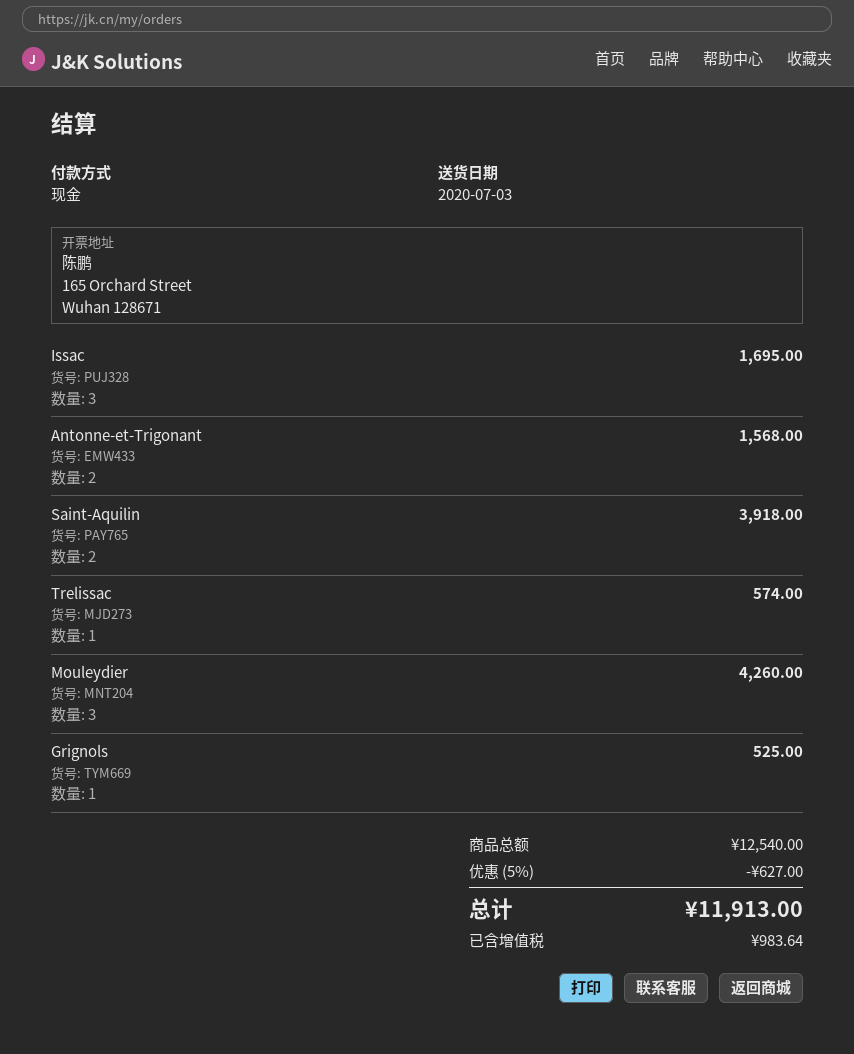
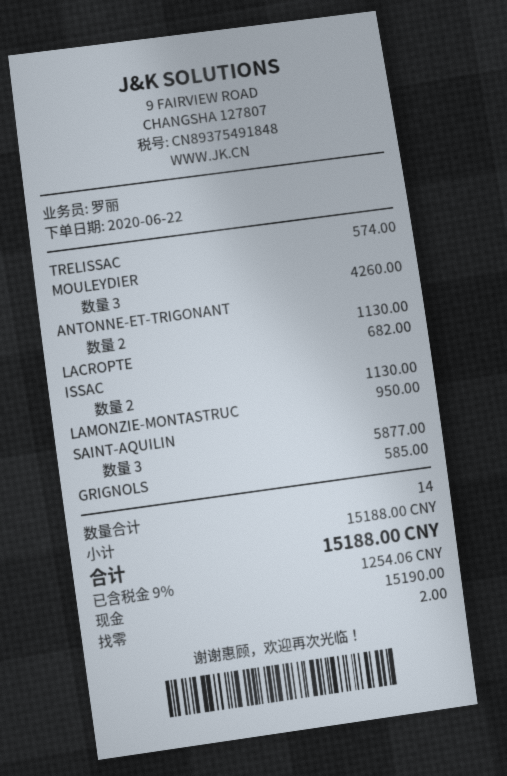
Issac: 3 for 1695.00 -> 2 for 1130.00
Antonne-et-Trigonant: 2 for 1568.00 -> 2 for 1130.00
Saint-Aquilin: 2 for 3918.00 -> 3 for 5877.00
Grignols: 1 for 525.00 -> 1 for 585.00
LACROPTE: none -> 1 for 682.00
LAMONZIE-MONTASTRUC: none -> 1 for 950.00
subtotal: 12540.00 -> 15188.00
discount: 5% = 627.00 -> none
tax: 983.64 -> 1254.06
total: 11913.00 -> 15188.00

